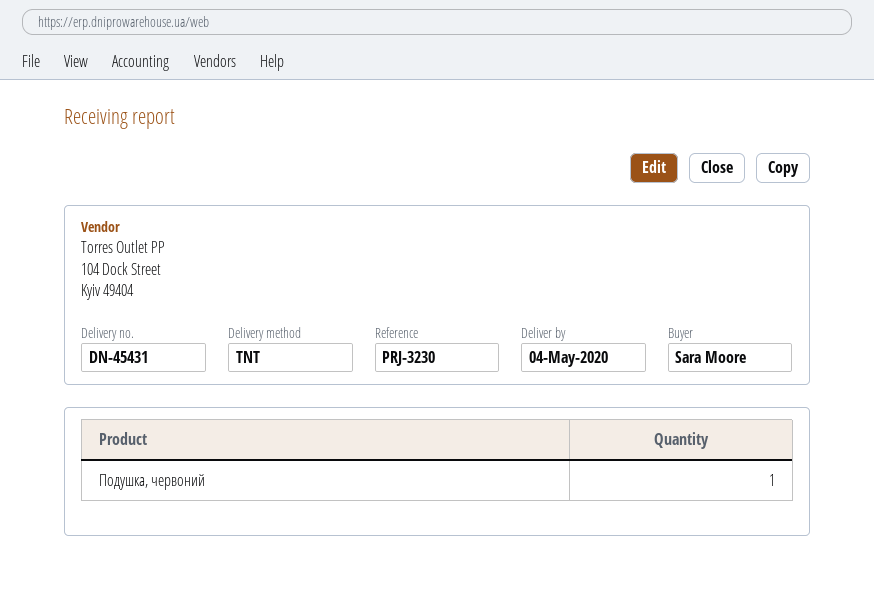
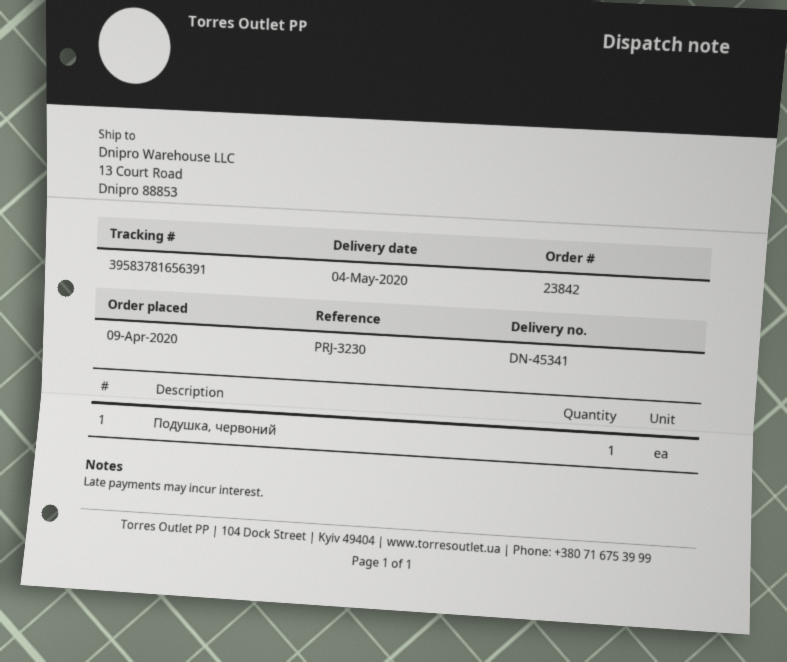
delivery note number: DN-45431 -> DN-45341

